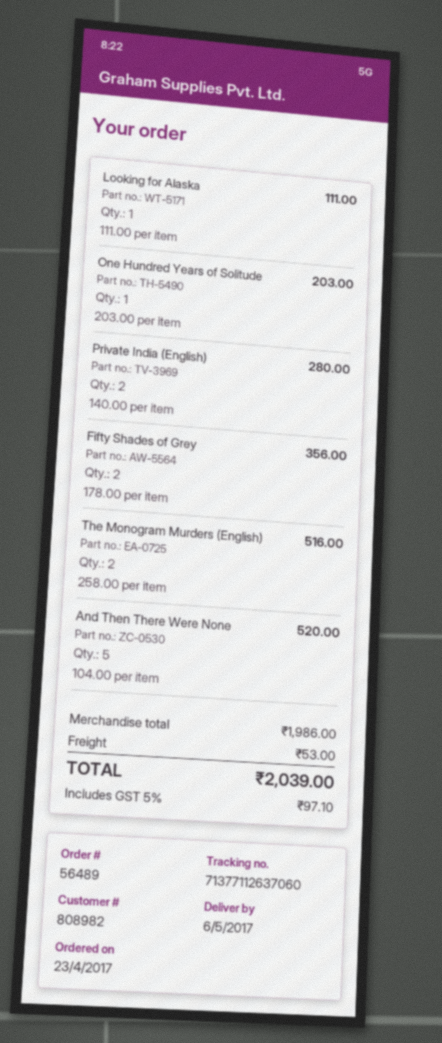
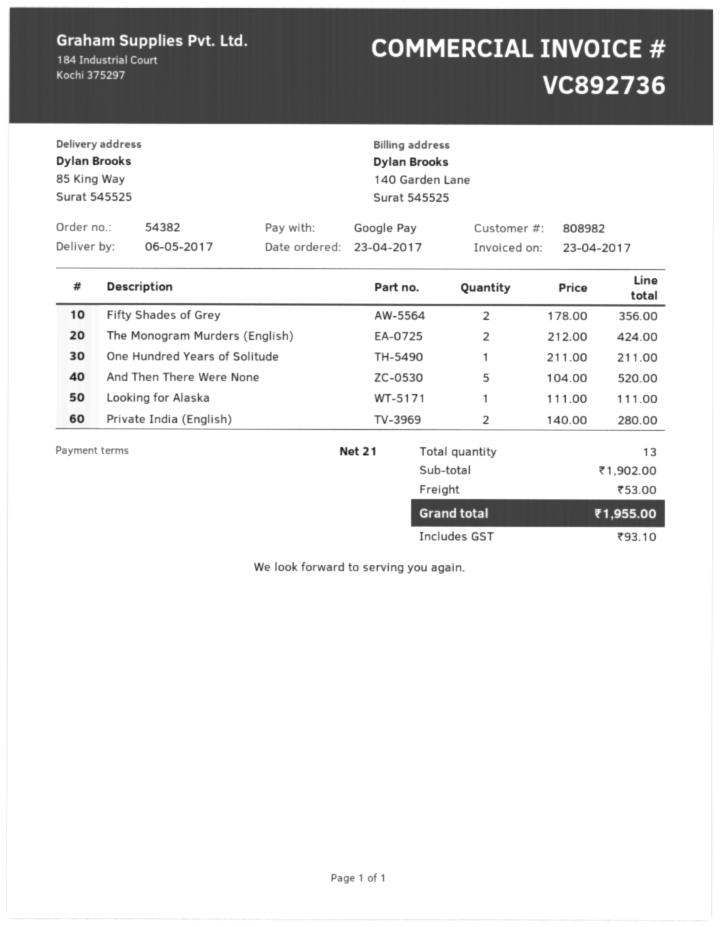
order number: 56489 -> 54382
One Hundred Years of Solitude: 1 x 203.00 = 203.00 -> 1 x 211.00 = 211.00
The Monogram Murders (English): 2 x 258.00 = 516.00 -> 2 x 212.00 = 424.00
subtotal: 1986.00 -> 1902.00
tax: 97.10 -> 93.10
total: 2039.00 -> 1955.00

